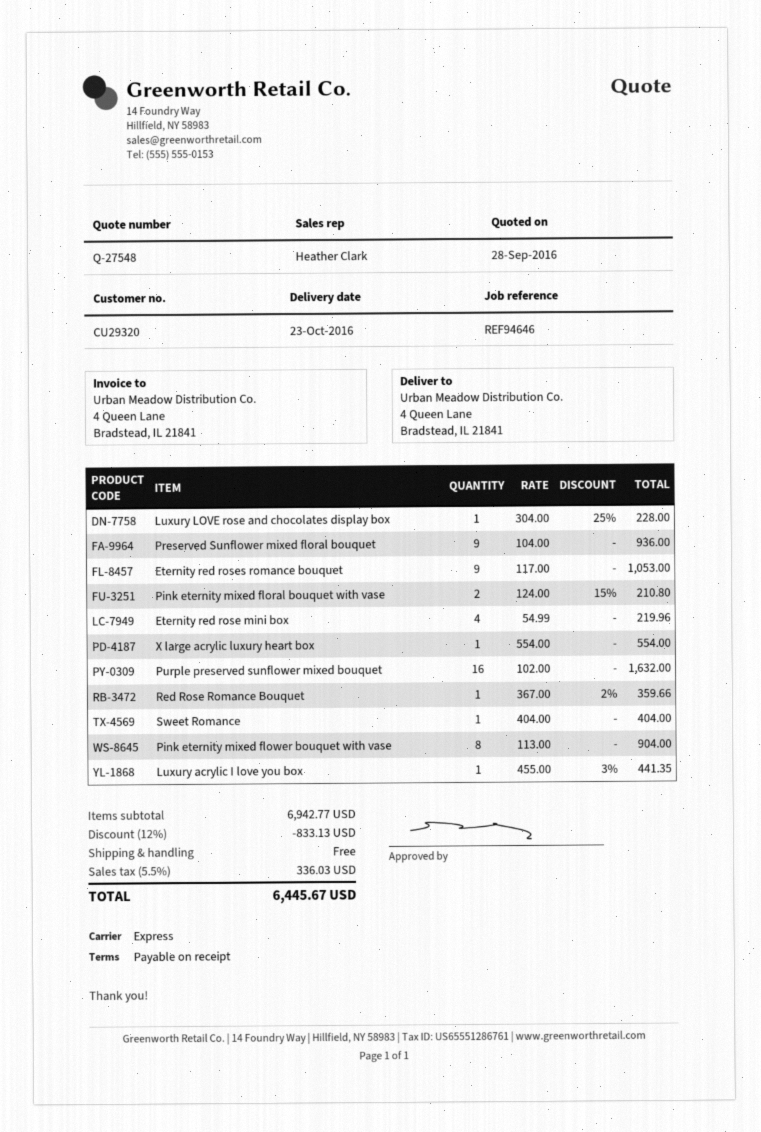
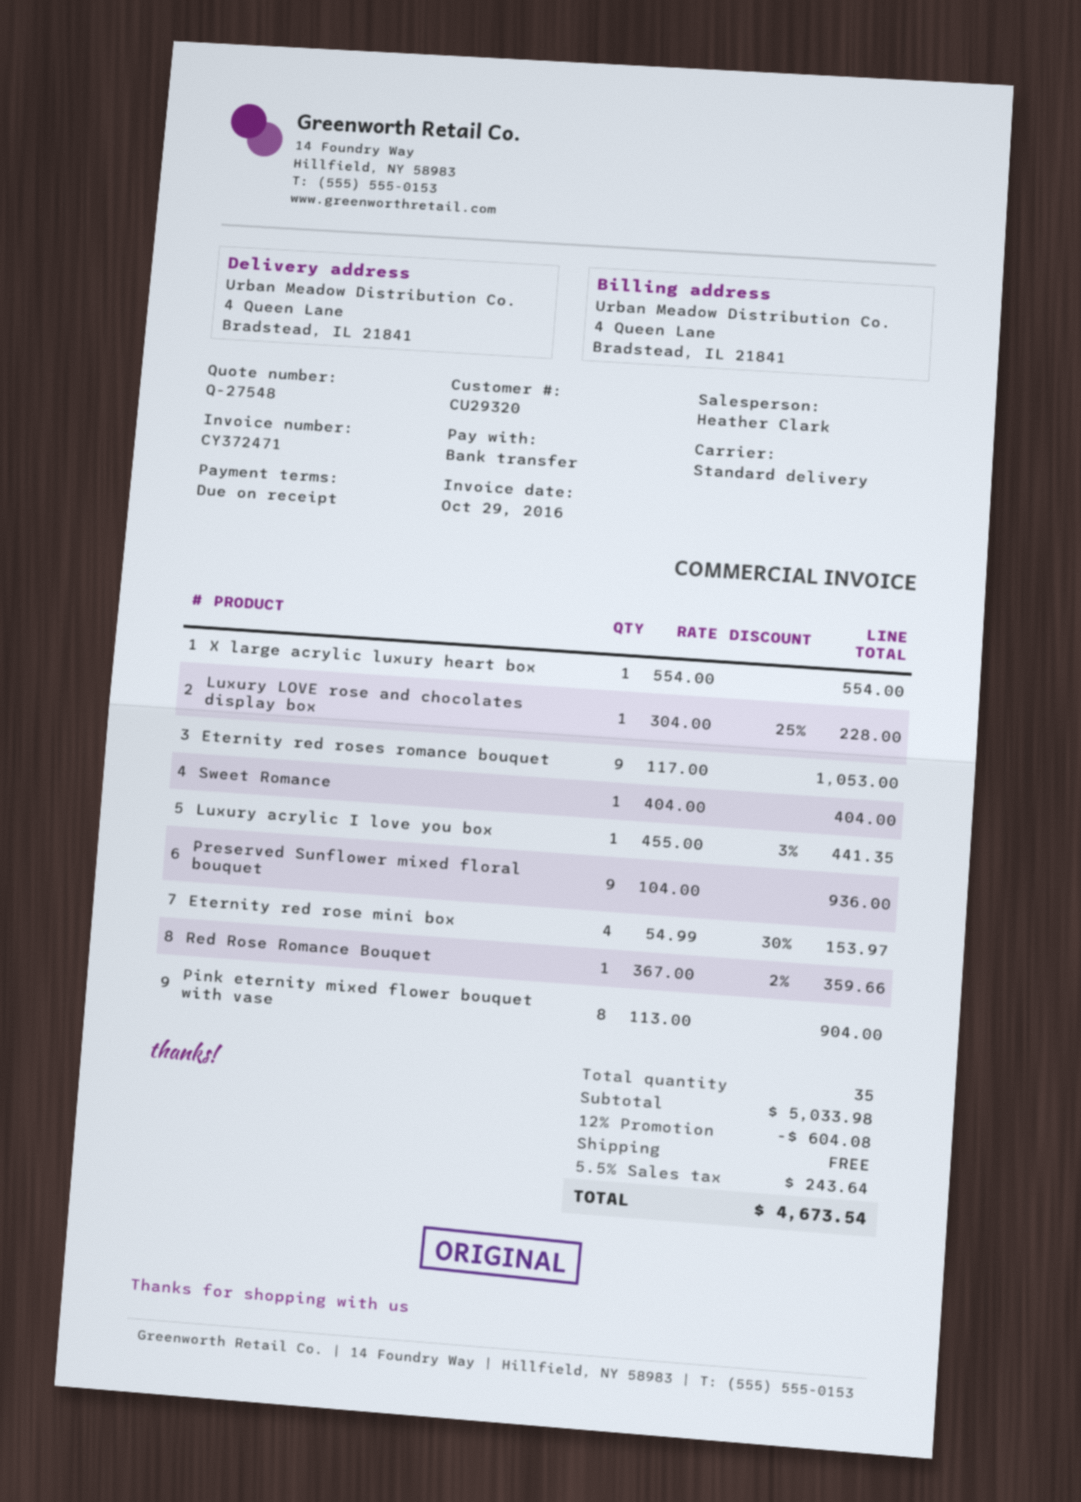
shipping method: express -> standard
Pink eternity mixed floral bouquet with vase: 2 x 124.00 - 15% = 210.80 -> none
Eternity red rose mini box: 4 x 54.99 = 219.96 -> 4 x 54.99 - 30% = 153.97
Purple preserved sunflower mixed bouquet: 16 x 102.00 = 1632.00 -> none
subtotal: 6942.77 -> 5033.98
discount: 12% = 833.13 -> 12% = 604.08
tax: 5.5% = 336.03 -> 5.5% = 243.64
total: 6445.67 -> 4673.54

